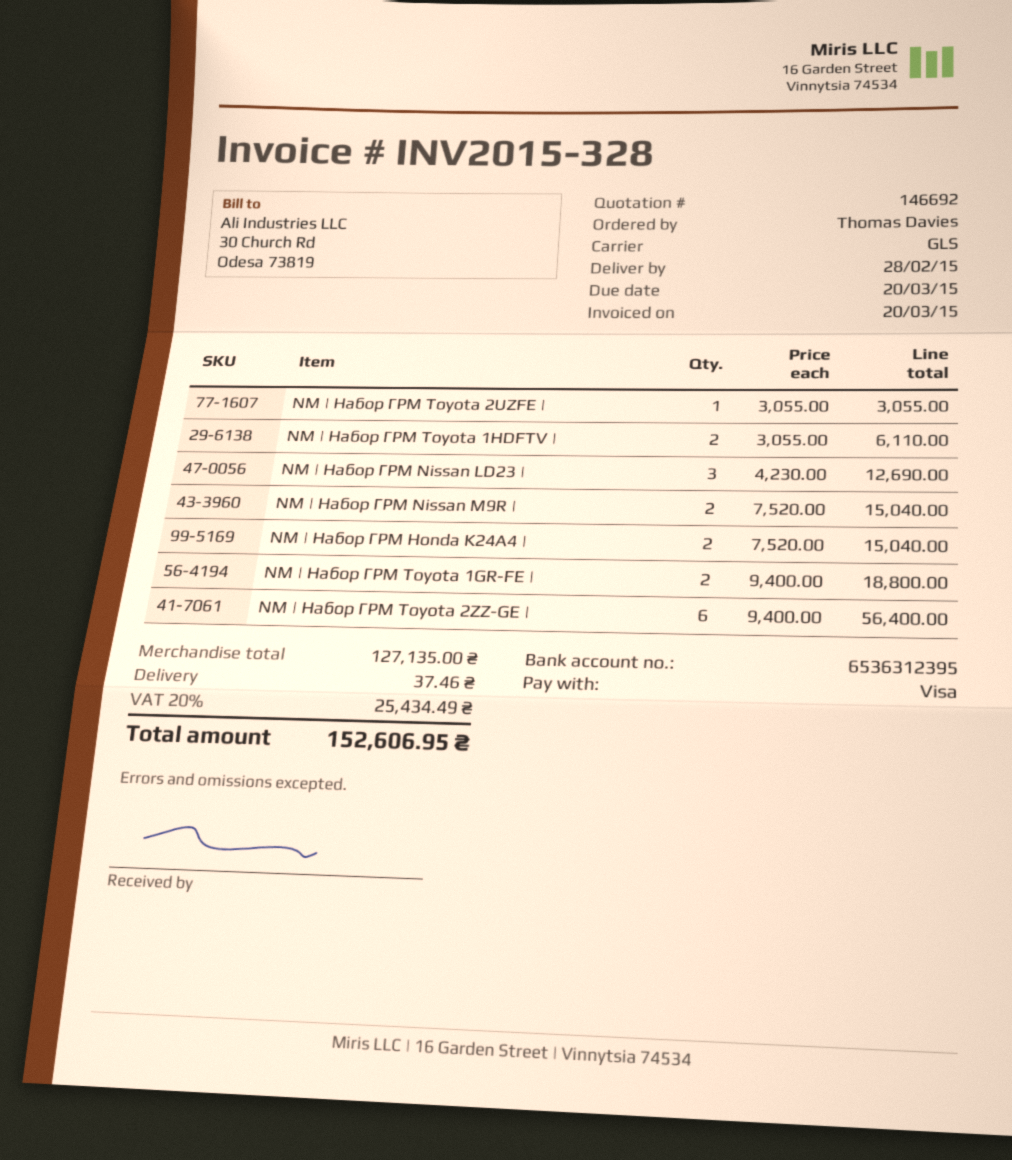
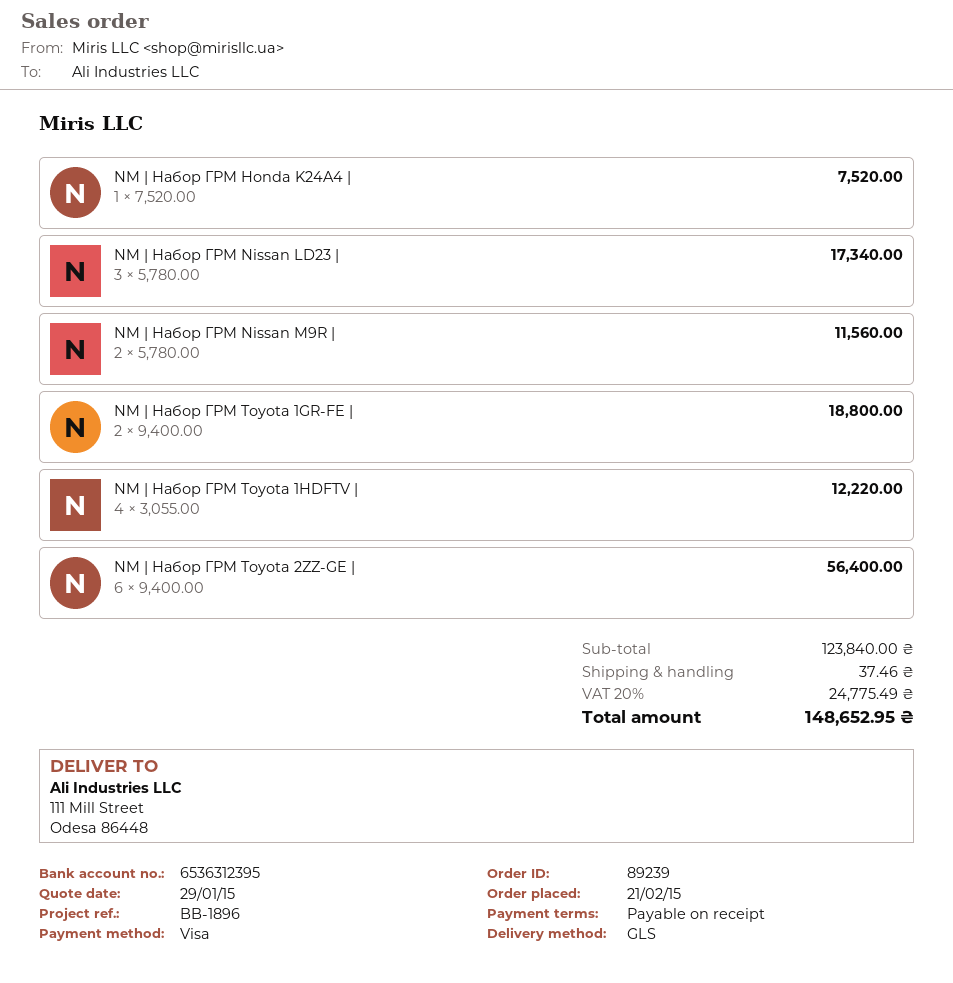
NM | Набор ГРМ Toyota 2UZFE |: 1 x 3055.00 = 3055.00 -> none
NM | Набор ГРМ Toyota 1HDFTV |: 2 x 3055.00 = 6110.00 -> 4 x 3055.00 = 12220.00
NM | Набор ГРМ Nissan LD23 |: 3 x 4230.00 = 12690.00 -> 3 x 5780.00 = 17340.00
NM | Набор ГРМ Nissan M9R |: 2 x 7520.00 = 15040.00 -> 2 x 5780.00 = 11560.00
NM | Набор ГРМ Honda K24A4 |: 2 x 7520.00 = 15040.00 -> 1 x 7520.00 = 7520.00
subtotal: 127135.00 -> 123840.00
tax: 20% = 25434.49 -> 20% = 24775.49
total: 152606.95 -> 148652.95

